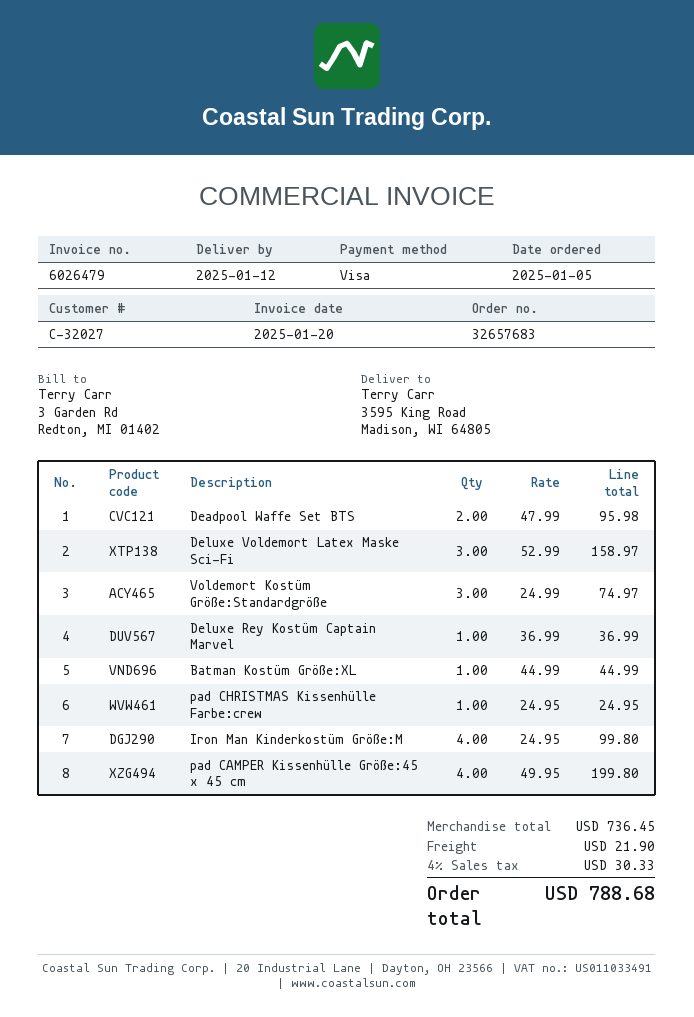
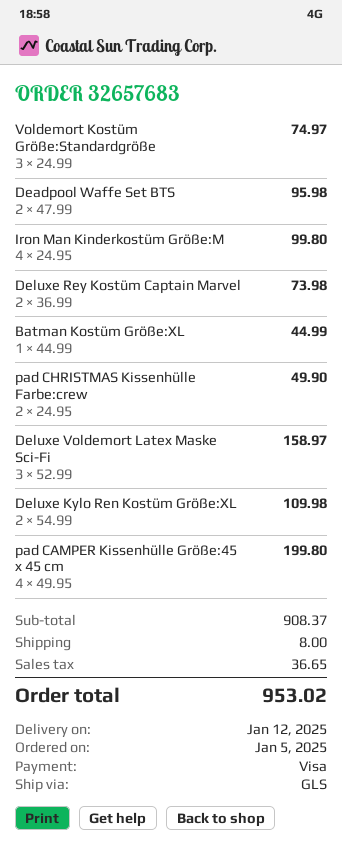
Deluxe Rey Kostüm Captain Marvel: 1 x 36.99 = 36.99 -> 2 x 36.99 = 73.98
pad CHRISTMAS Kissenhülle Farbe:crew: 1 x 24.95 = 24.95 -> 2 x 24.95 = 49.90
Deluxe Kylo Ren Kostüm Größe:XL: none -> 2 x 54.99 = 109.98
subtotal: 736.45 -> 908.37
shipping: 21.90 -> 8.00
tax: 30.33 -> 36.65
total: 788.68 -> 953.02

